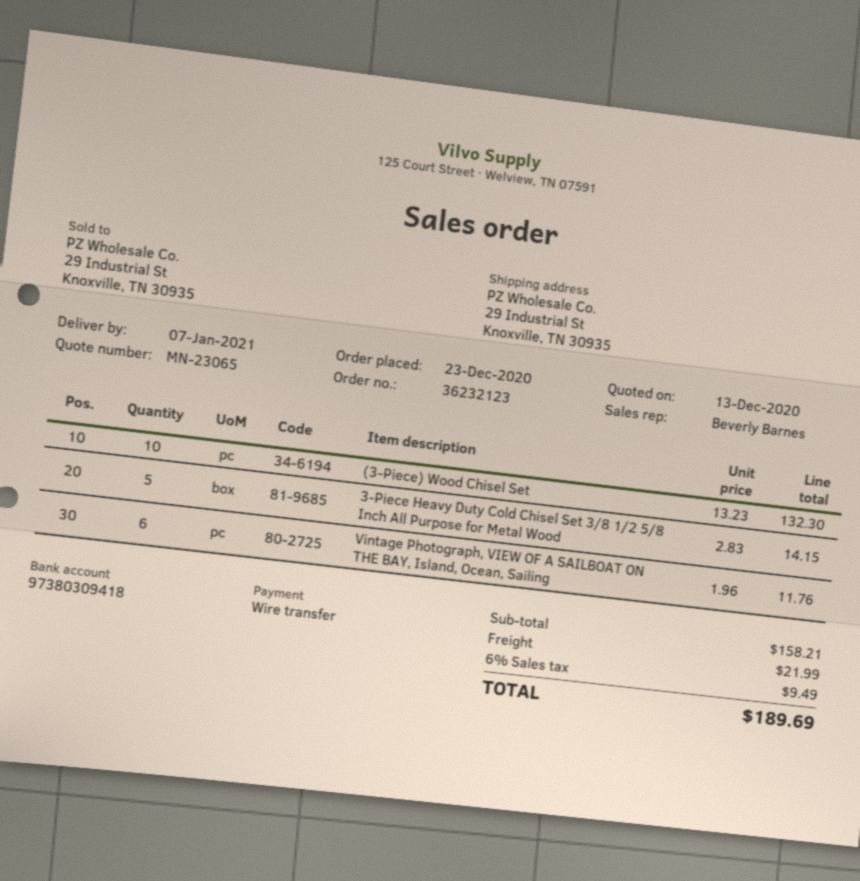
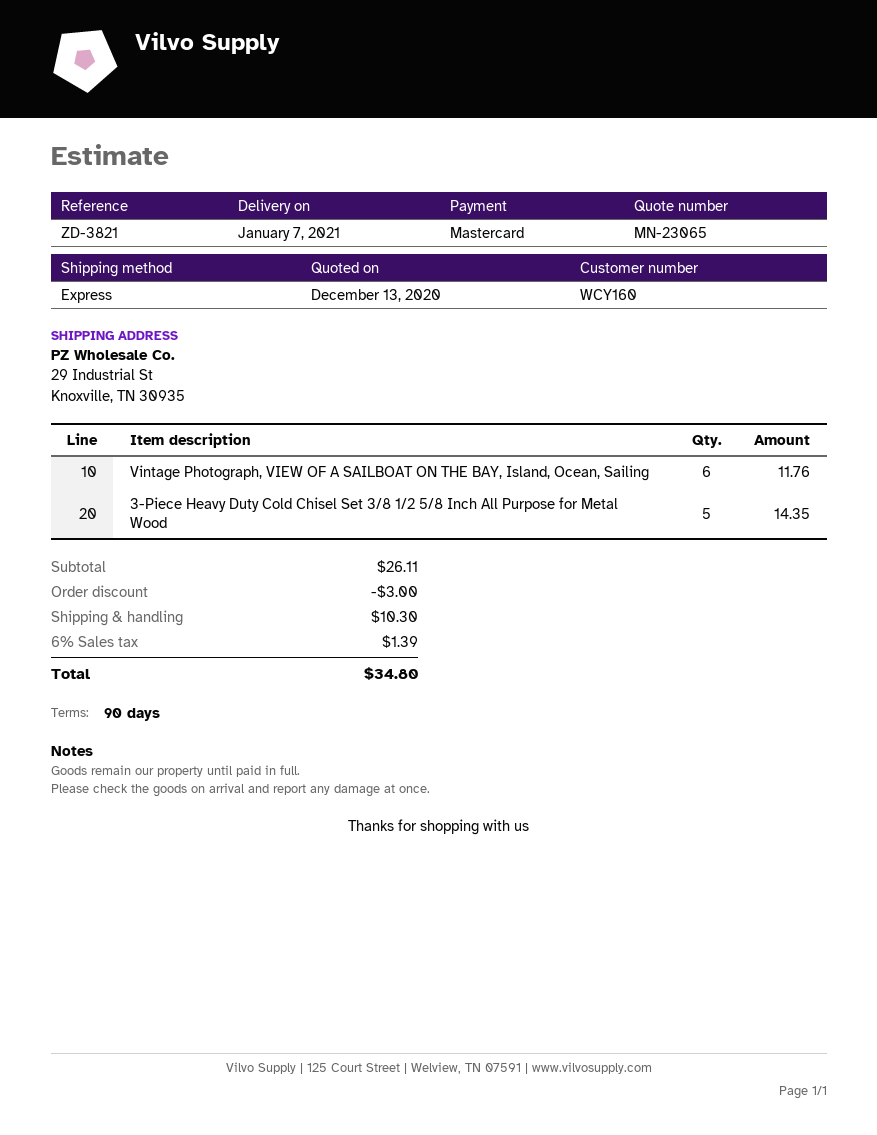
payment method: bank transfer -> Mastercard
(3-Piece) Wood Chisel Set: 10 for 132.30 -> none
3-Piece Heavy Duty Cold Chisel Set 3/8 1/2 5/8 Inch All Purpose for Metal Wood: 5 for 14.15 -> 5 for 14.35
subtotal: 158.21 -> 26.11
discount: none -> 3.00
shipping: 21.99 -> 10.30
tax: 6% = 9.49 -> 6% = 1.39
total: 189.69 -> 34.80

